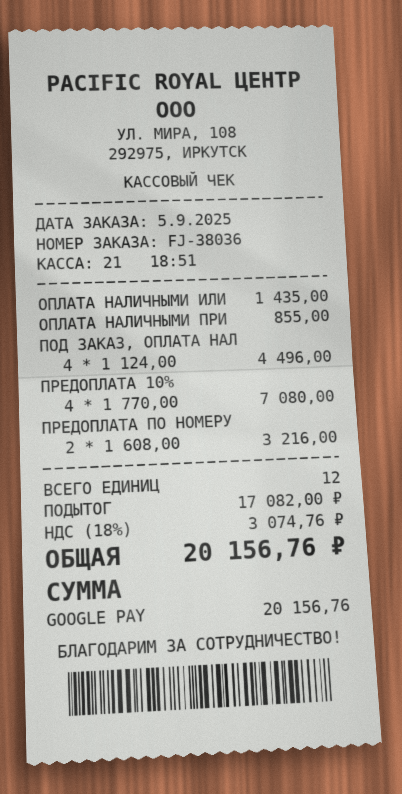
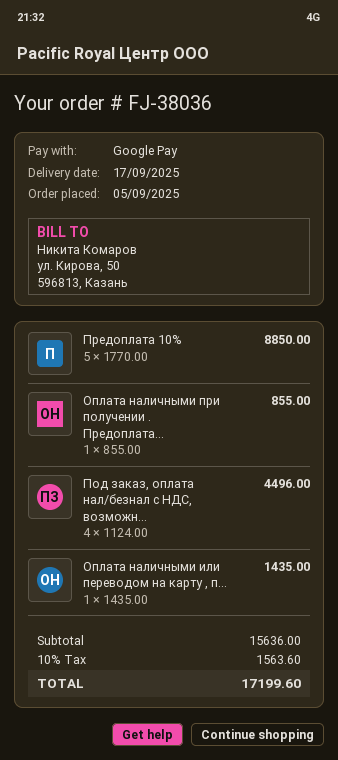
ПРЕДОПЛАТА 10%: 4 x 1770.00 = 7080.00 -> 5 x 1770.00 = 8850.00
ПРЕДОПЛАТА ПО НОМЕРУ: 2 x 1608.00 = 3216.00 -> none
subtotal: 17082.00 -> 15636.00
tax: 18% = 3074.76 -> 10% = 1563.60
total: 20156.76 -> 17199.60

